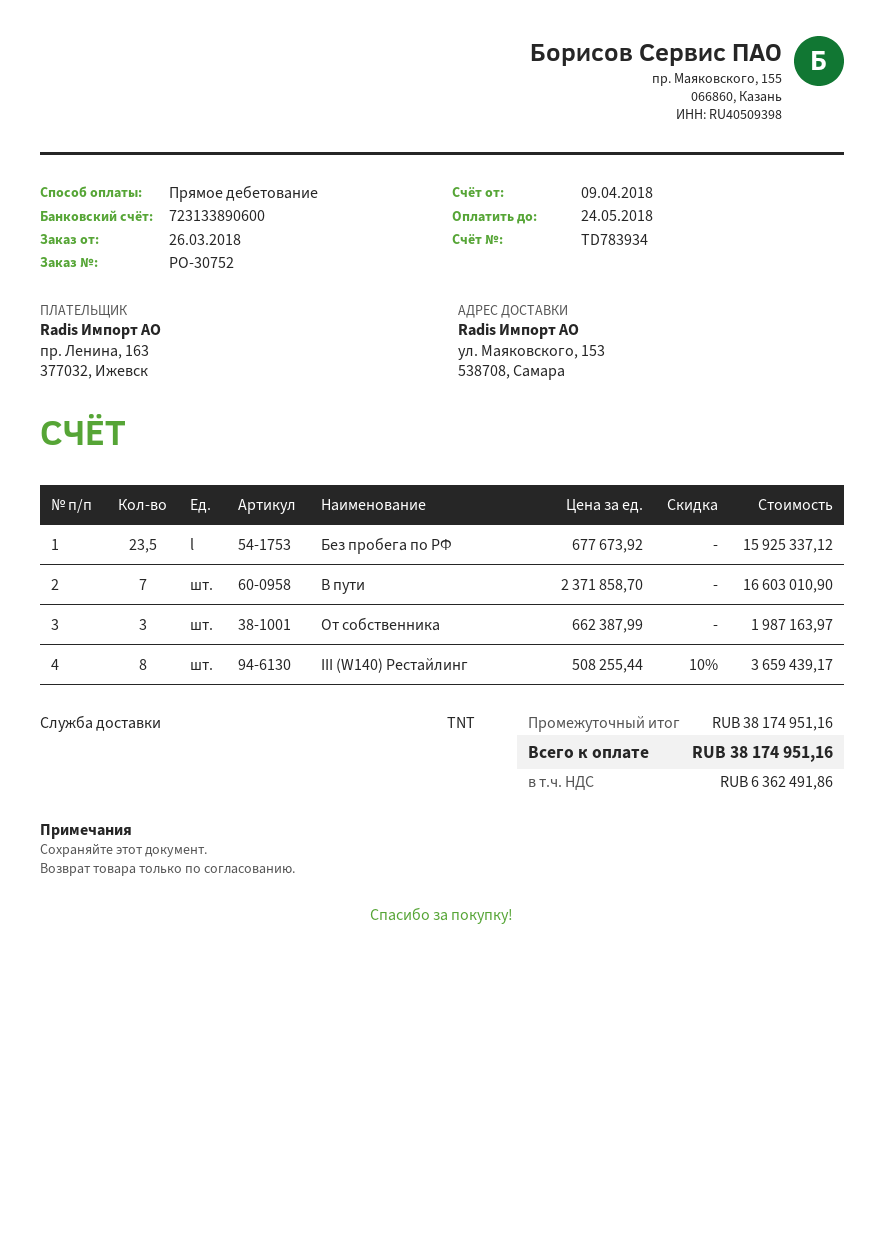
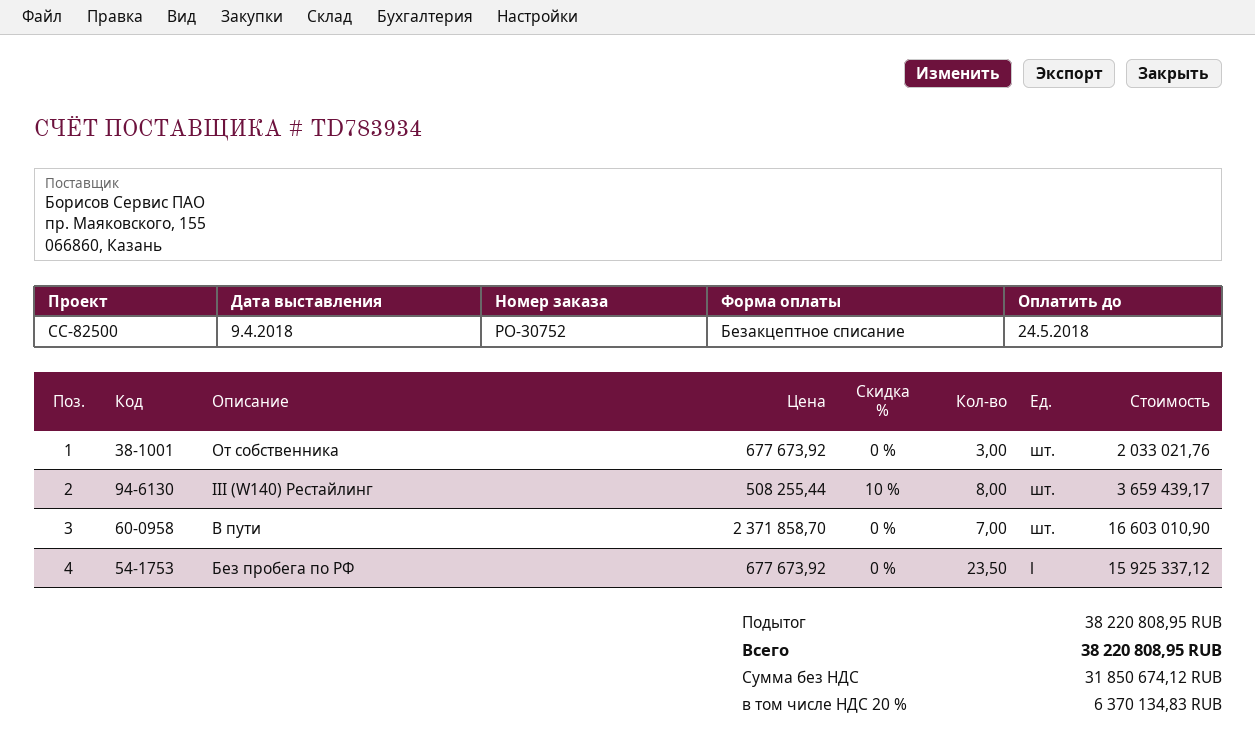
От собственника: 3 x 662387.99 = 1987163.97 -> 3 x 677673.92 = 2033021.76
subtotal: 38174951.16 -> 38220808.95
tax: 6362491.86 -> 6370134.83
total: 38174951.16 -> 38220808.95

